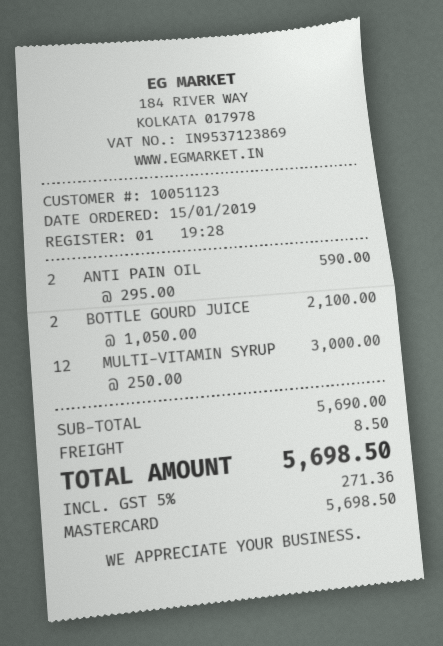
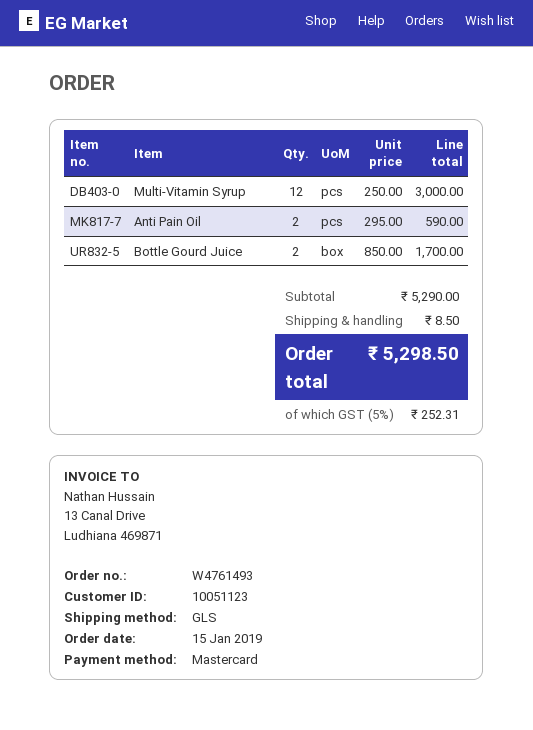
BOTTLE GOURD JUICE: 2 x 1050.00 = 2100.00 -> 2 x 850.00 = 1700.00
subtotal: 5690.00 -> 5290.00
tax: 5% = 271.36 -> 5% = 252.31
total: 5698.50 -> 5298.50

